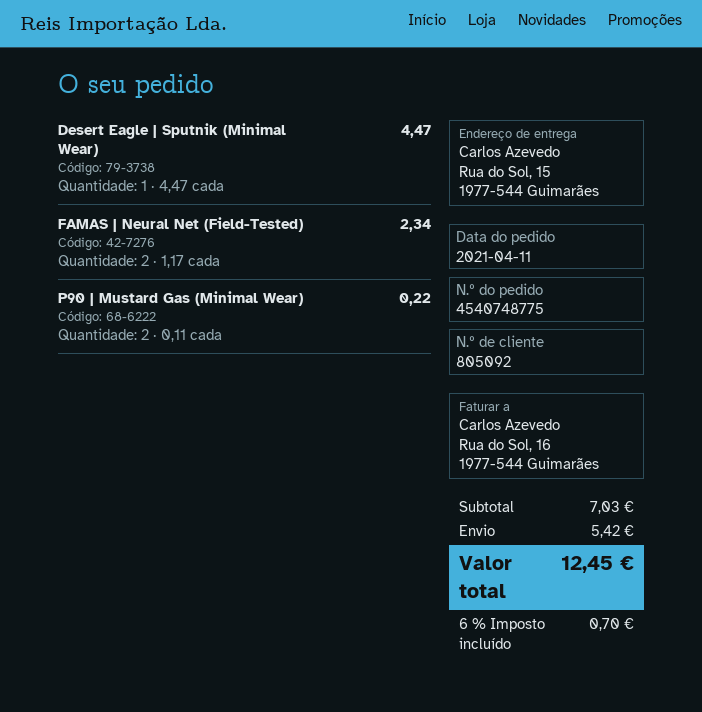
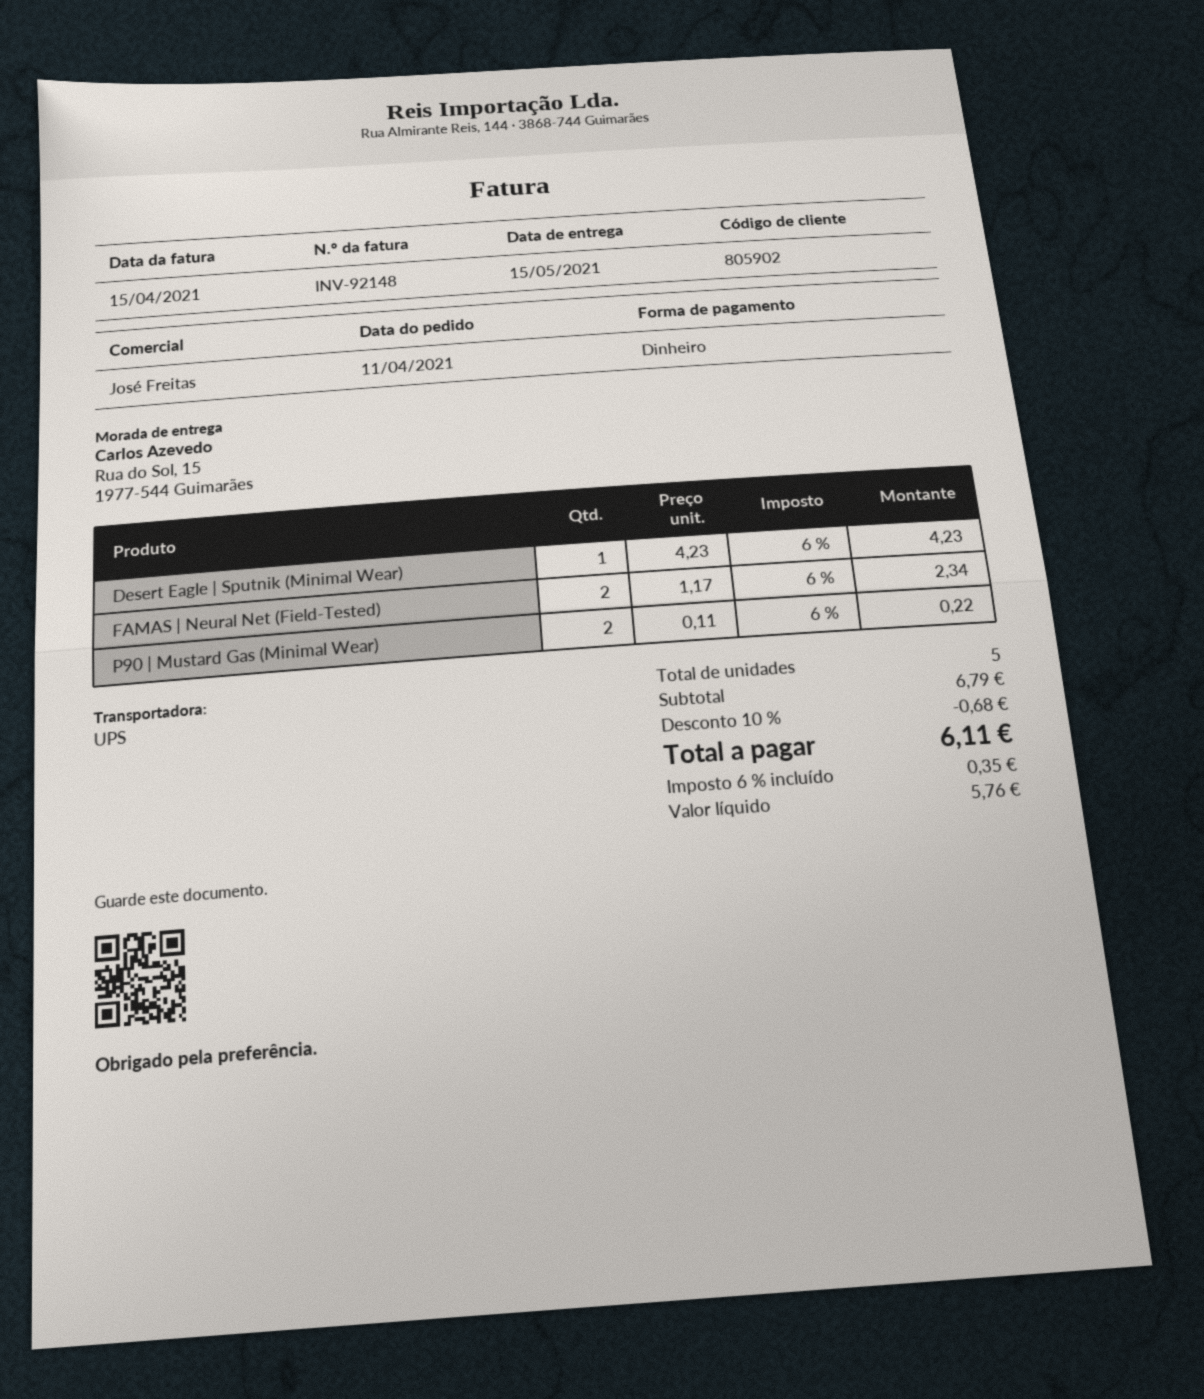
customer number: 805092 -> 805902
Desert Eagle | Sputnik (Minimal Wear): 1 x 4.47 = 4.47 -> 1 x 4.23 = 4.23
subtotal: 7.03 -> 6.79
discount: none -> 10% = 0.68
shipping: 5.42 -> none
tax: 6% = 0.70 -> 6% = 0.35
total: 12.45 -> 6.11

